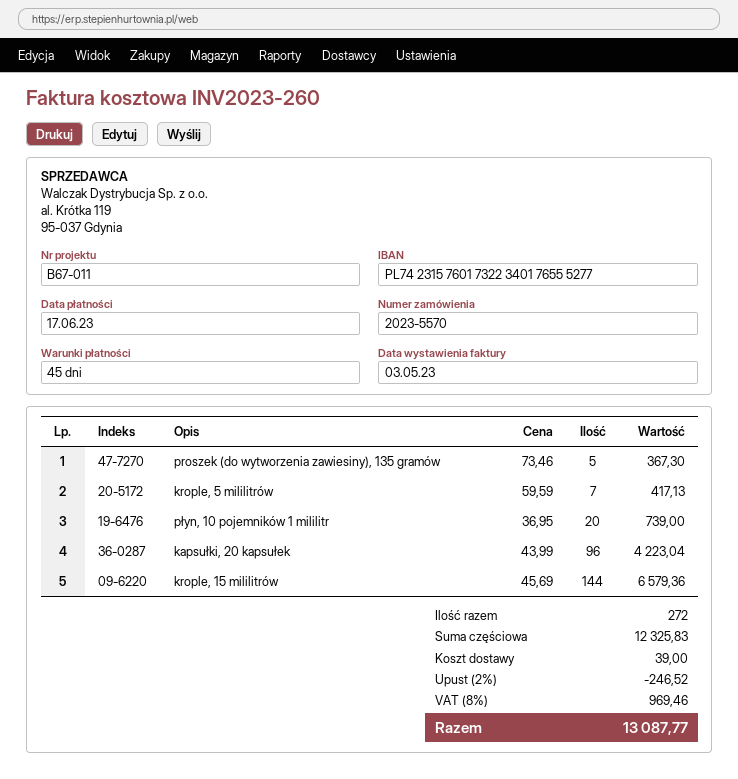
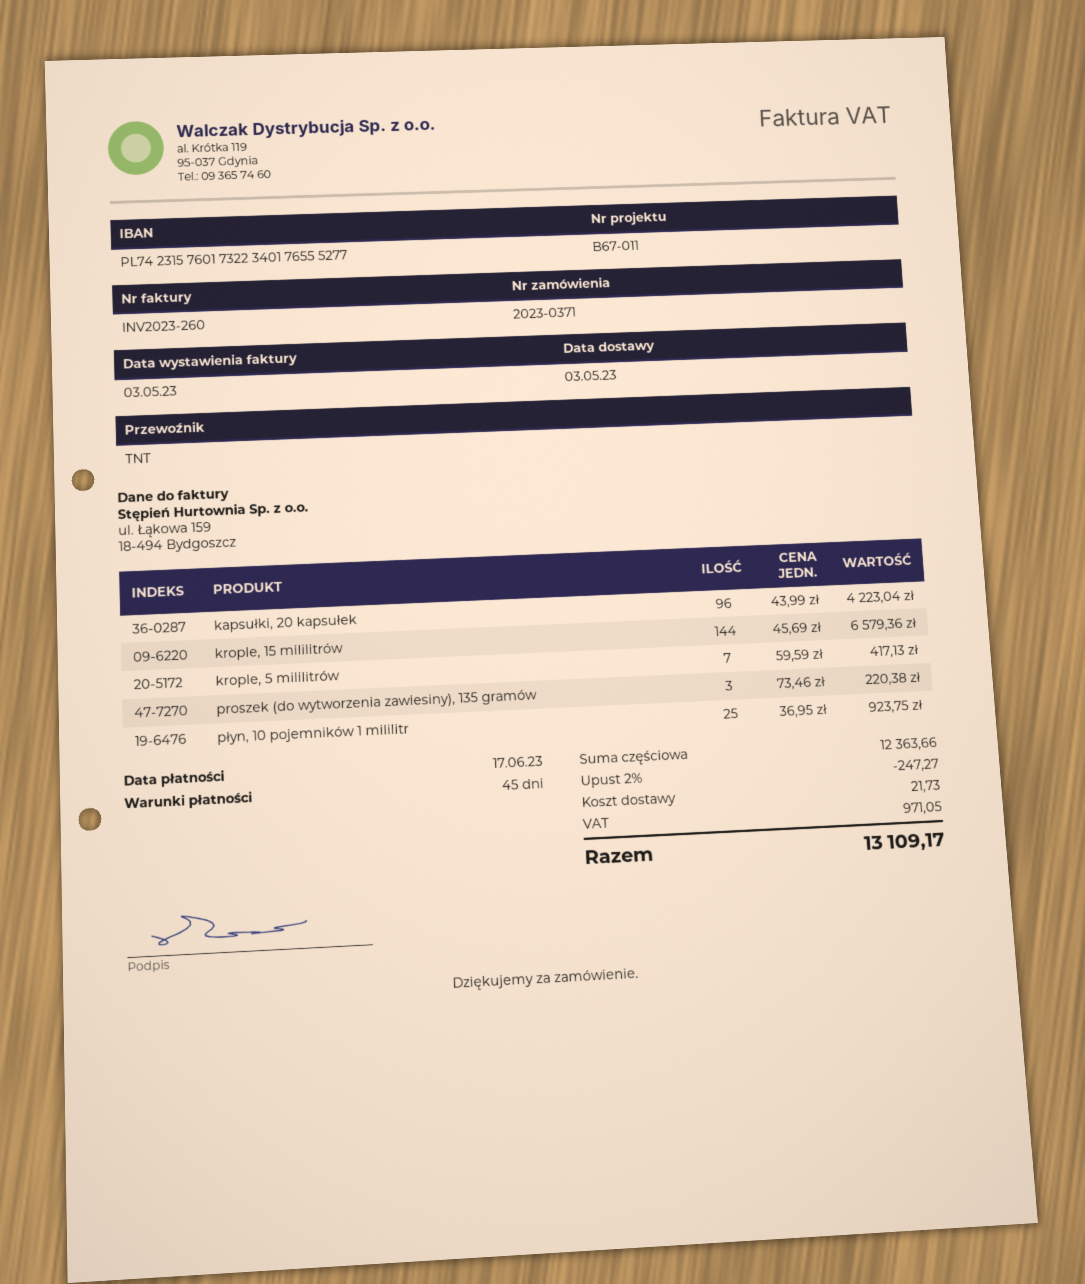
order number: 2023-5570 -> 2023-0371
proszek (do wytworzenia zawiesiny), 135 gramów: 5 x 73.46 = 367.30 -> 3 x 73.46 = 220.38
płyn, 10 pojemników 1 mililitr: 20 x 36.95 = 739.00 -> 25 x 36.95 = 923.75
subtotal: 12325.83 -> 12363.66
discount: 2% = 246.52 -> 2% = 247.27
shipping: 39.00 -> 21.73
tax: 969.46 -> 971.05
total: 13087.77 -> 13109.17

